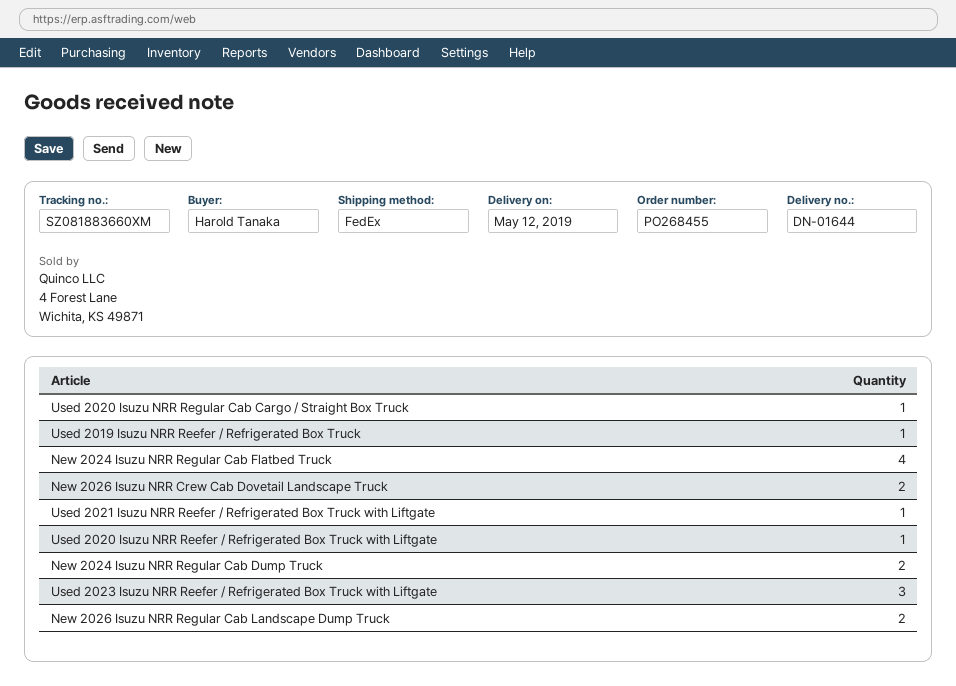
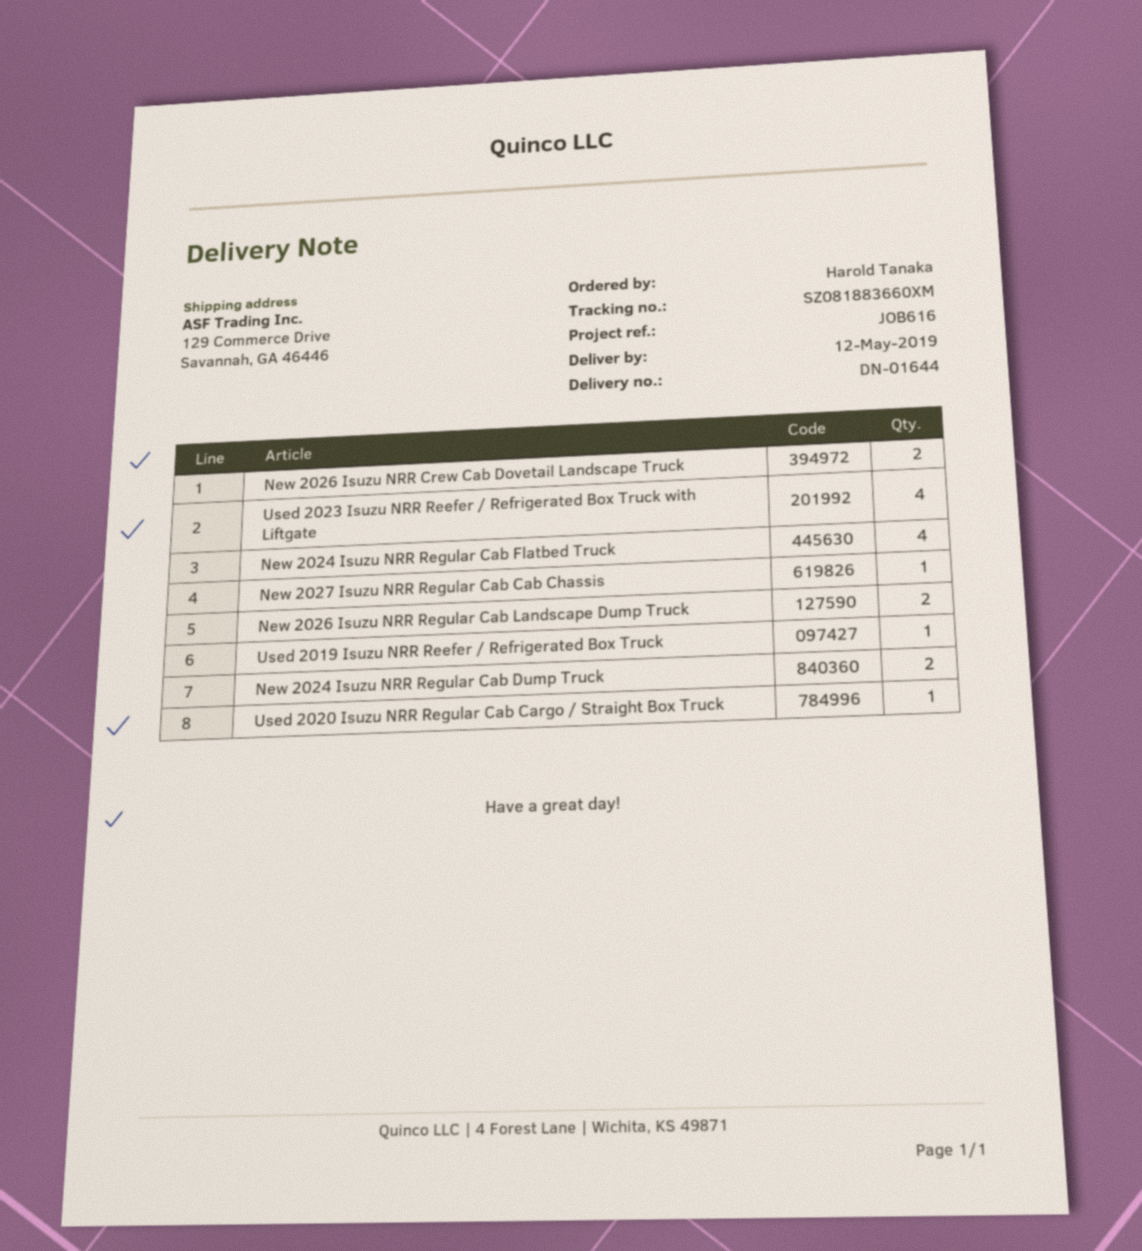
Used 2021 Isuzu NRR Reefer / Refrigerated Box Truck with Liftgate: 1 -> none
Used 2020 Isuzu NRR Reefer / Refrigerated Box Truck with Liftgate: 1 -> none
Used 2023 Isuzu NRR Reefer / Refrigerated Box Truck with Liftgate: 3 -> 4
New 2027 Isuzu NRR Regular Cab Cab Chassis: none -> 1

